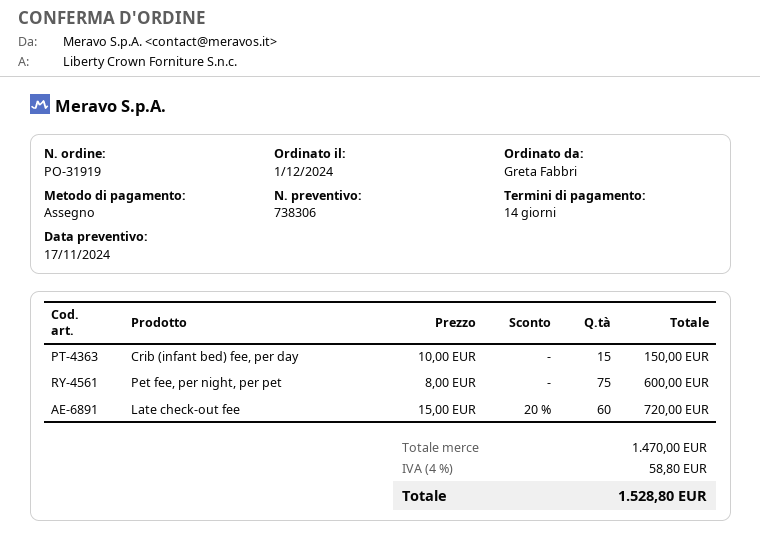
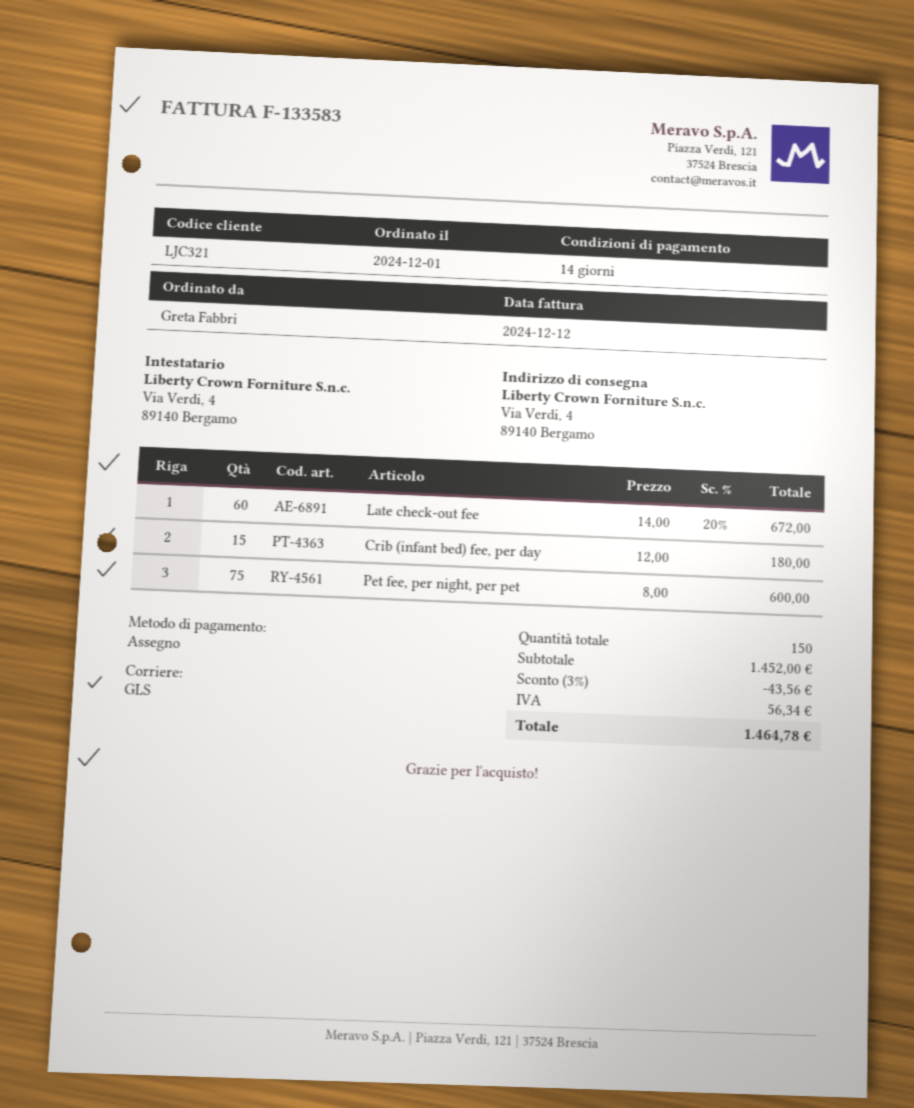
Crib (infant bed) fee, per day: 15 x 10.00 = 150.00 -> 15 x 12.00 = 180.00
Late check-out fee: 60 x 15.00 - 20% = 720.00 -> 60 x 14.00 - 20% = 672.00
subtotal: 1470.00 -> 1452.00
discount: none -> 3% = 43.56
tax: 58.80 -> 56.34
total: 1528.80 -> 1464.78

